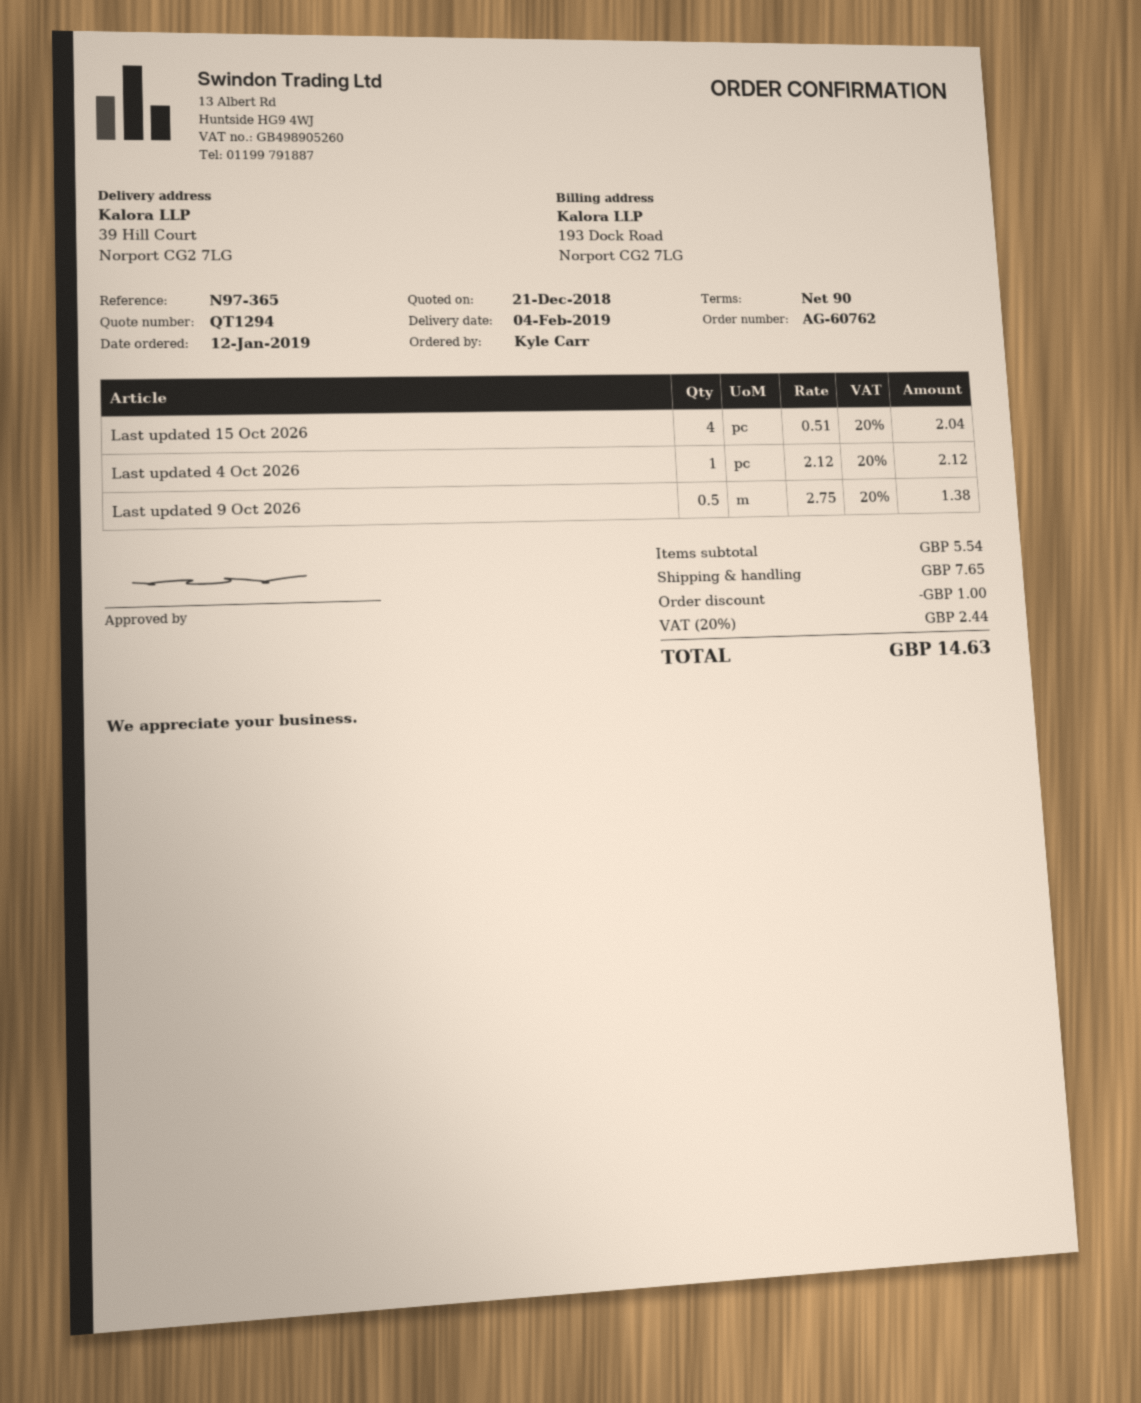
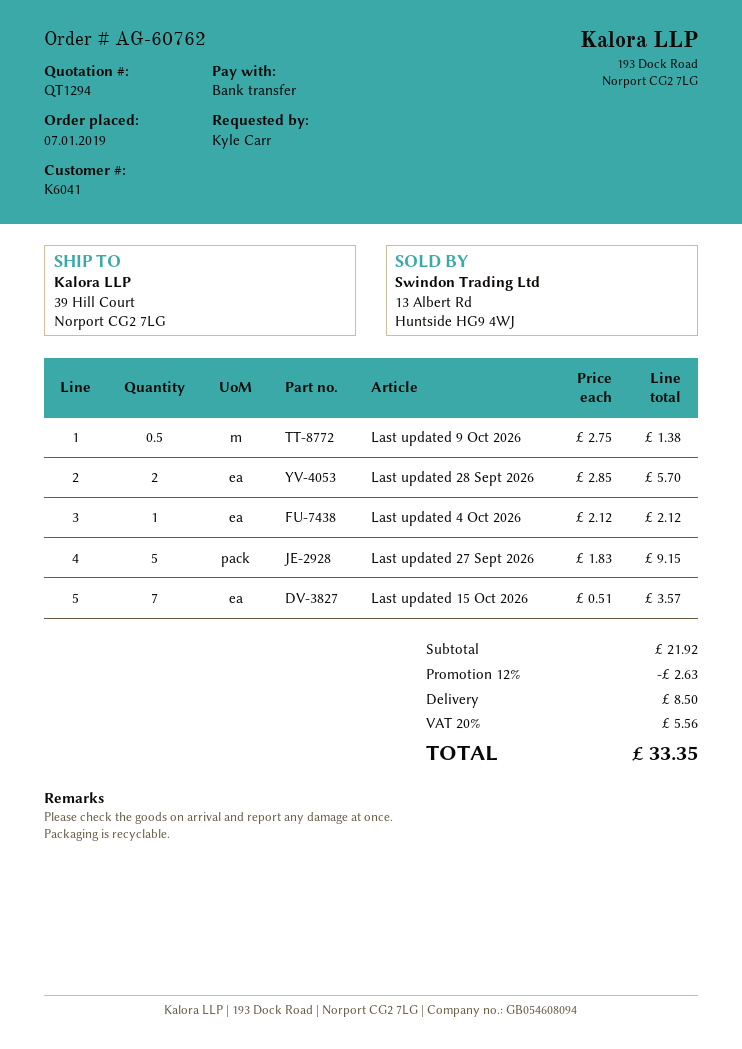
order date: 2019-01-12 -> 2019-01-07
Last updated 15 Oct 2026: 4 x 0.51 = 2.04 -> 7 x 0.51 = 3.57
Last updated 28 Sept 2026: none -> 2 x 2.85 = 5.70
Last updated 27 Sept 2026: none -> 5 x 1.83 = 9.15
subtotal: 5.54 -> 21.92
discount: 1.00 -> 2.63
shipping: 7.65 -> 8.50
tax: 20% = 2.44 -> 20% = 5.56
total: 14.63 -> 33.35

